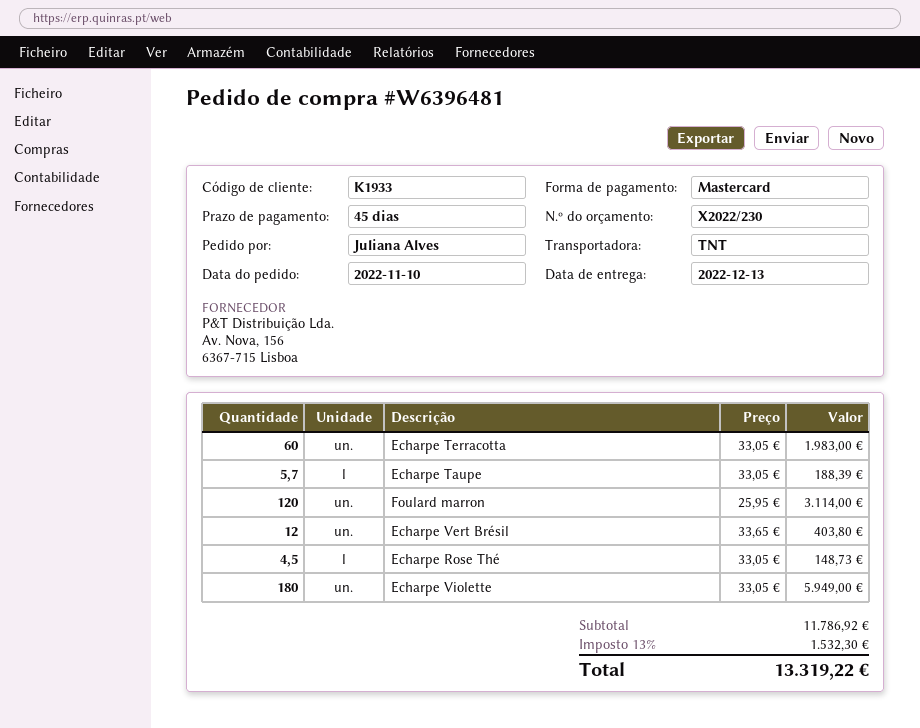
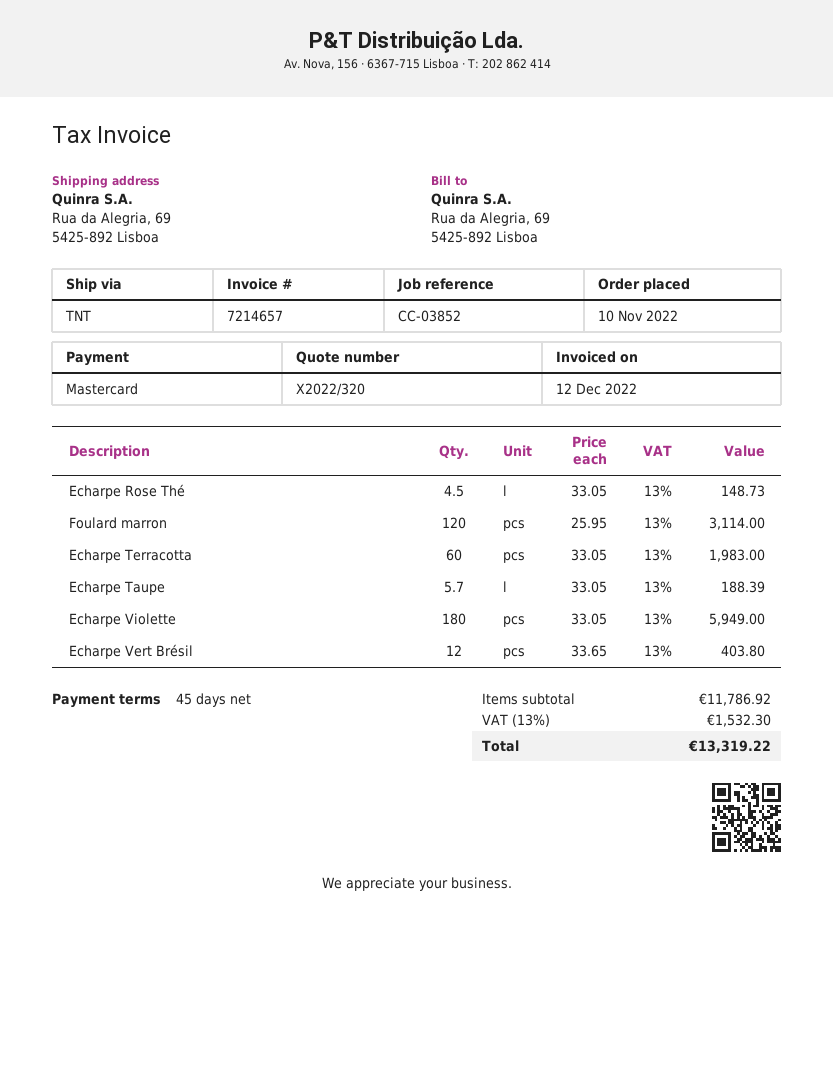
quote number: X2022/230 -> X2022/320

